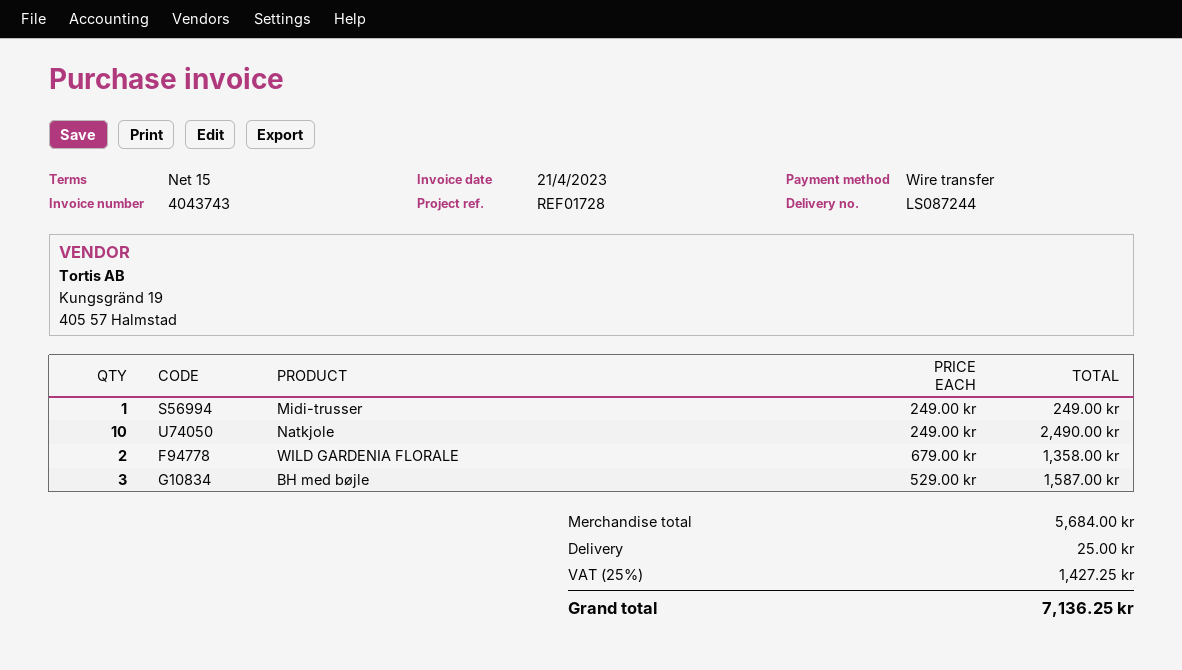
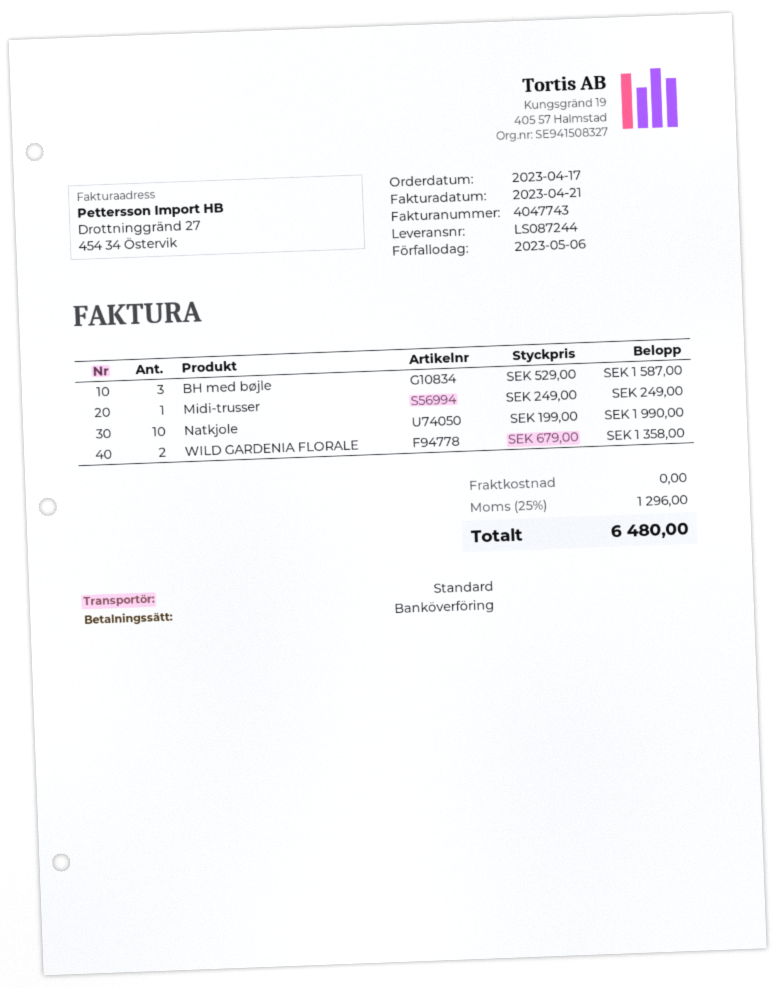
invoice number: 4043743 -> 4047743
Natkjole: 10 x 249.00 = 2490.00 -> 10 x 199.00 = 1990.00
shipping: 25.00 -> 0.00
tax: 25% = 1427.25 -> 25% = 1296.00
total: 7136.25 -> 6480.00

